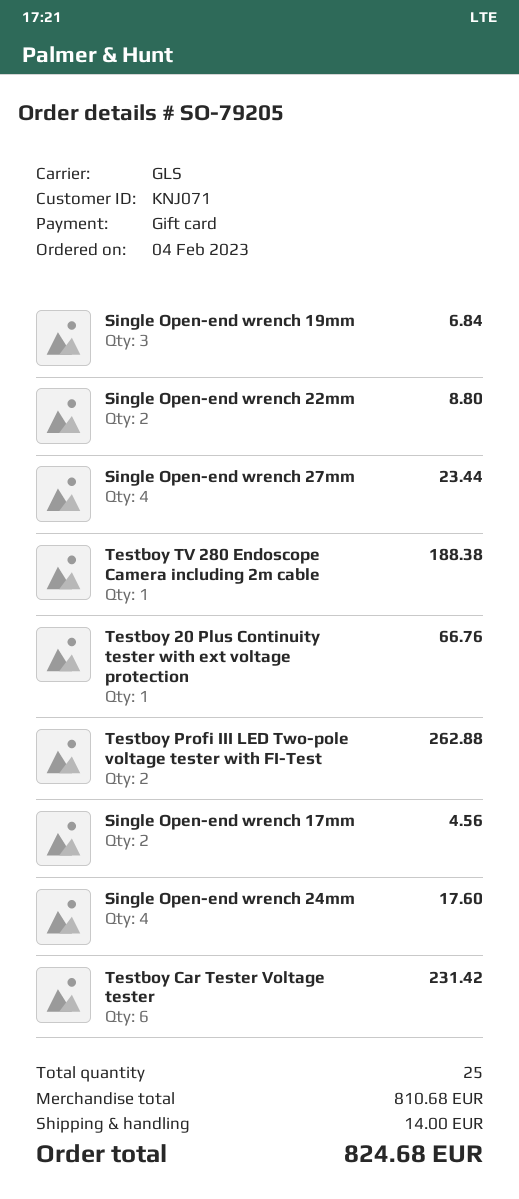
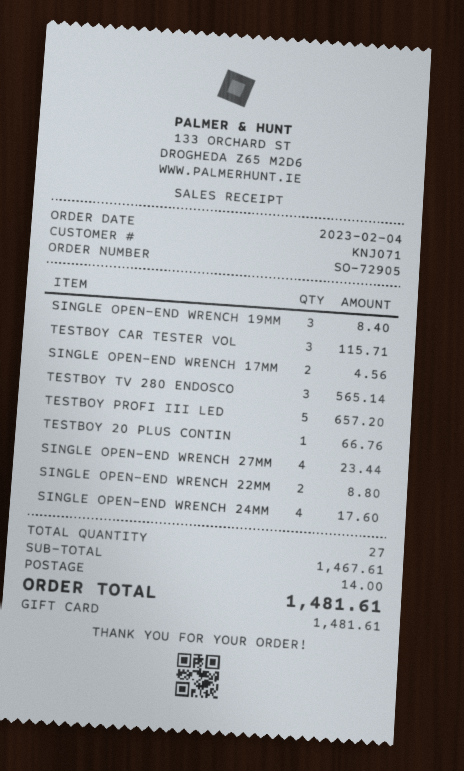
order number: SO-79205 -> SO-72905
Single Open-end wrench 19mm: 3 for 6.84 -> 3 for 8.40
Testboy TV 280 Endoscope Camera including 2m cable: 1 for 188.38 -> 3 for 565.14
Testboy Profi III LED Two-pole voltage tester with FI-Test: 2 for 262.88 -> 5 for 657.20
Testboy Car Tester Voltage tester: 6 for 231.42 -> 3 for 115.71
total quantity: 25 -> 27
subtotal: 810.68 -> 1467.61
total: 824.68 -> 1481.61

